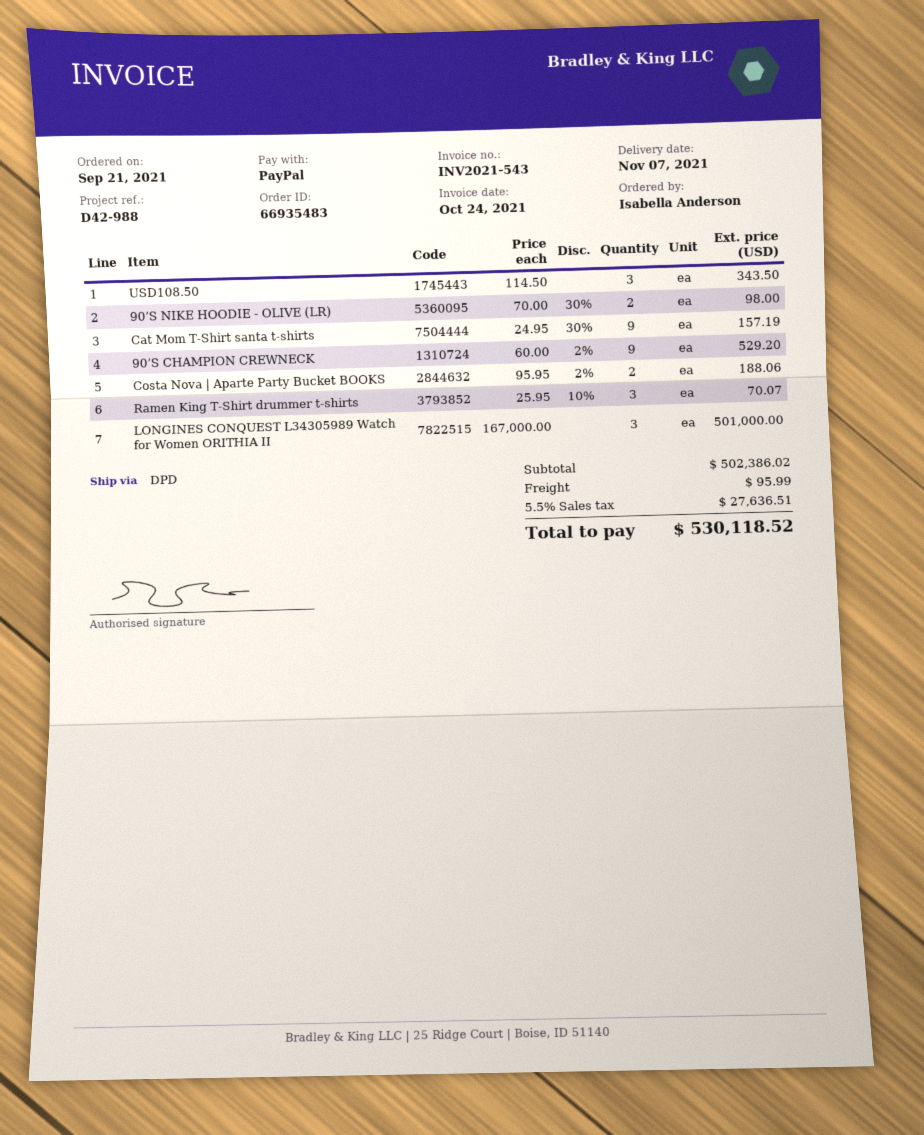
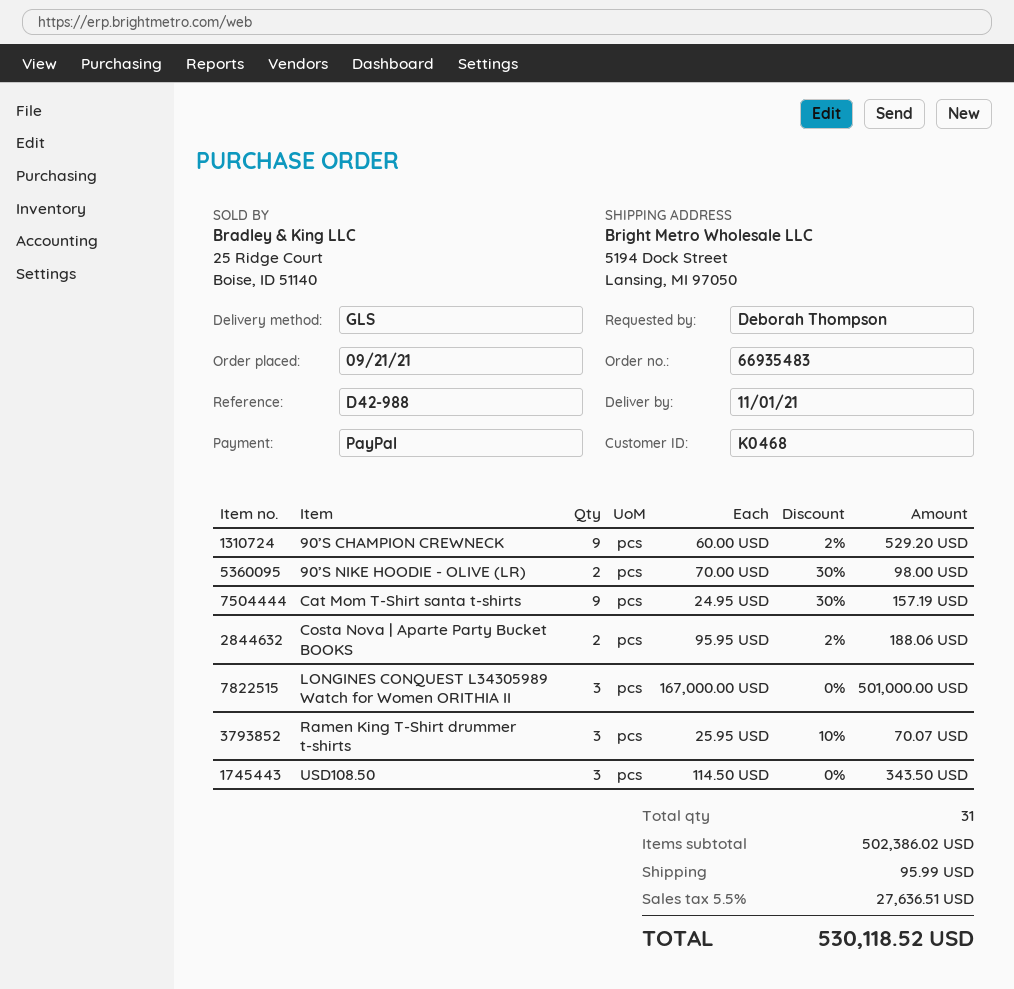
delivery date: 2021-11-07 -> 2021-11-01
ordered by: Isabella Anderson -> Deborah Thompson
shipping method: DPD -> GLS

